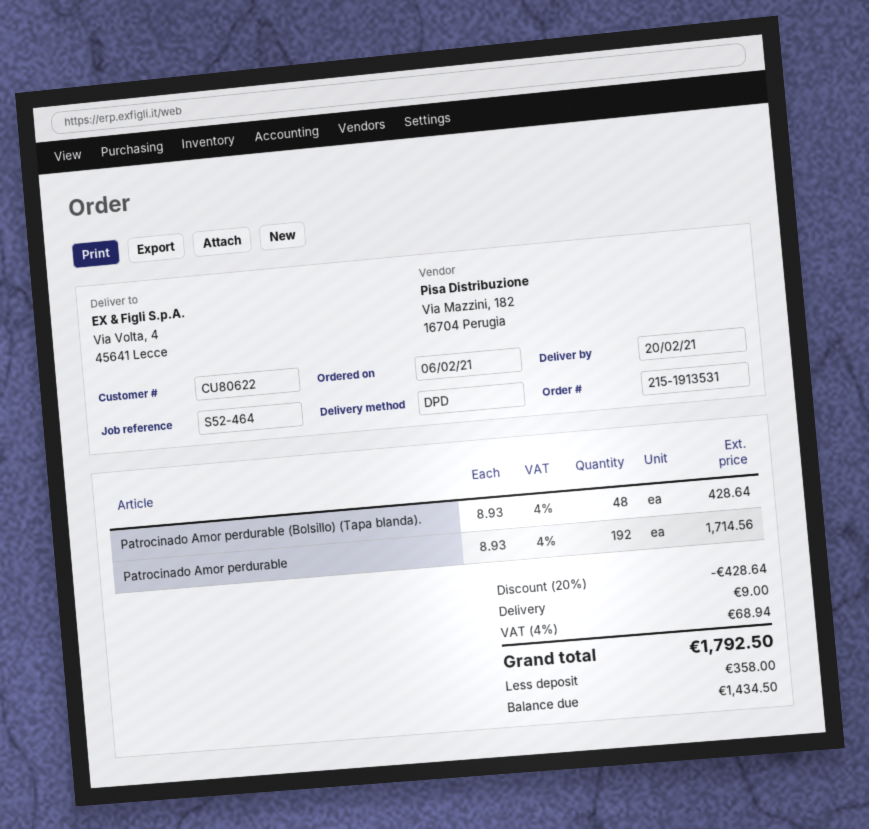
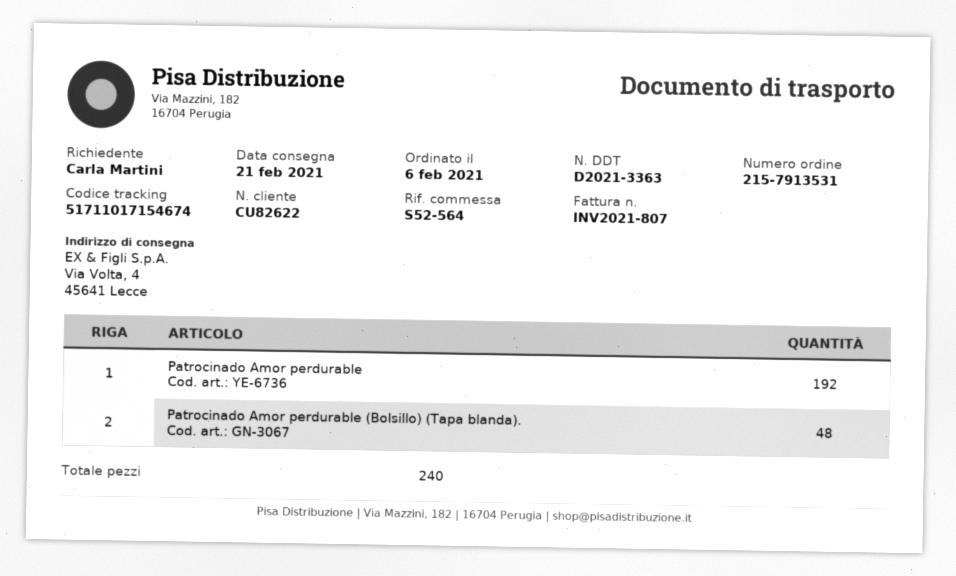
order number: 215-1913531 -> 215-7913531
delivery date: 2021-02-20 -> 2021-02-21
customer number: CU80622 -> CU82622
reference: S52-464 -> S52-564

